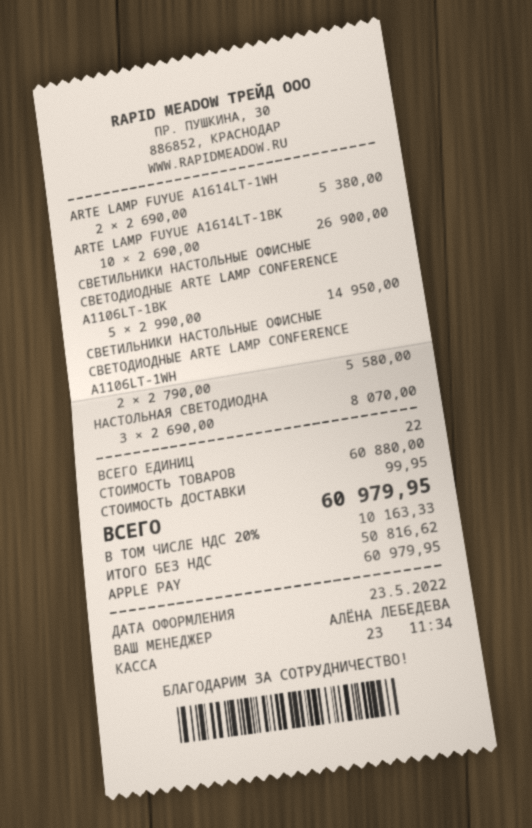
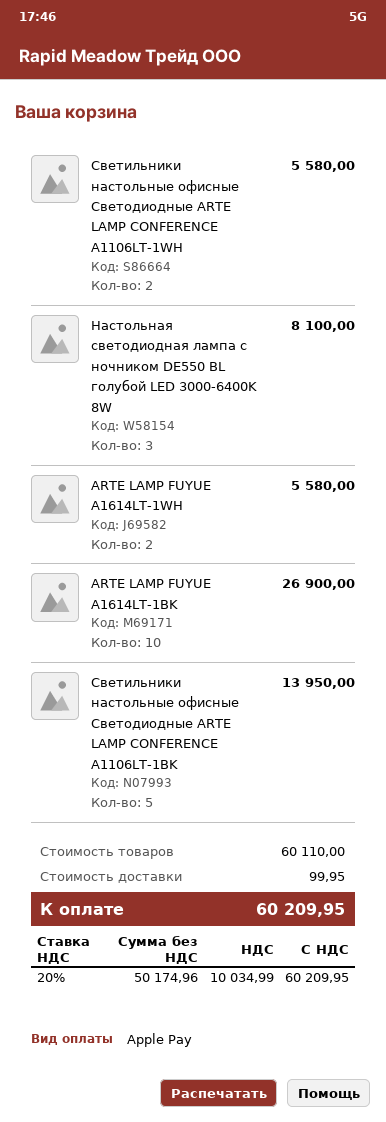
ARTE LAMP FUYUE A1614LT-1WH: 2 for 5380.00 -> 2 for 5580.00
СВЕТИЛЬНИКИ НАСТОЛЬНЫЕ ОФИСНЫЕ СВЕТОДИОДНЫЕ ARTE LAMP CONFERENCE A1106LT-1BK: 5 for 14950.00 -> 5 for 13950.00
НАСТОЛЬНАЯ СВЕТОДИОДНА: 3 for 8070.00 -> 3 for 8100.00
subtotal: 60880.00 -> 60110.00
net: 50816.62 -> 50174.96
tax: 20% = 10163.33 -> 20% = 10034.99
total: 60979.95 -> 60209.95

